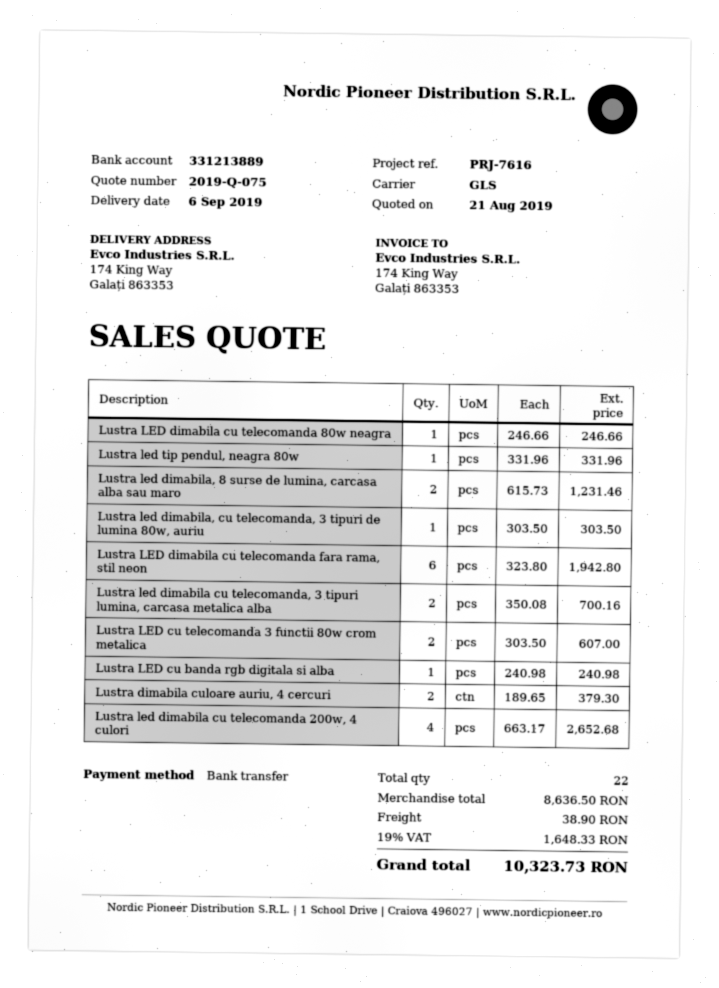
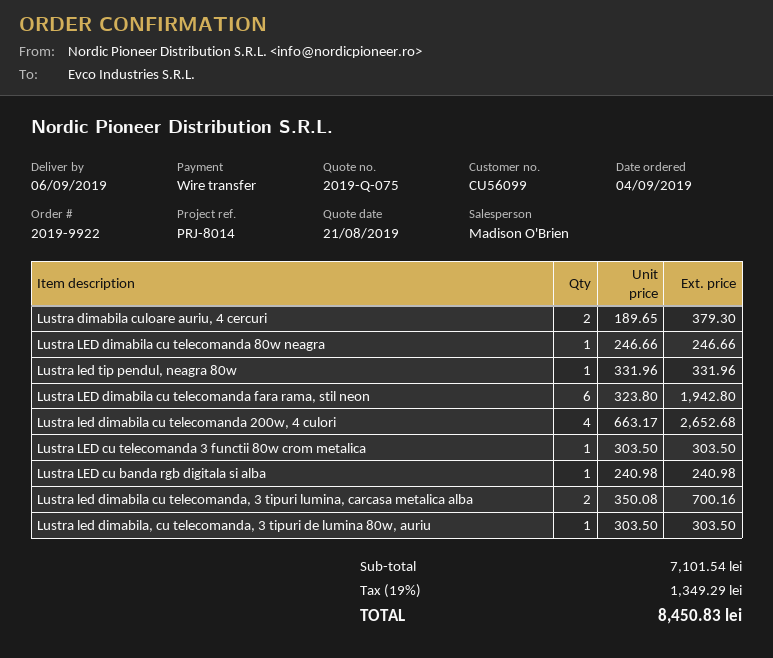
reference: PRJ-7616 -> PRJ-8014
Lustra led dimabila, 8 surse de lumina, carcasa alba sau maro: 2 x 615.73 = 1231.46 -> none
Lustra LED cu telecomanda 3 functii 80w crom metalica: 2 x 303.50 = 607.00 -> 1 x 303.50 = 303.50
subtotal: 8636.50 -> 7101.54
shipping: 38.90 -> none
tax: 19% = 1648.33 -> 19% = 1349.29
total: 10323.73 -> 8450.83

